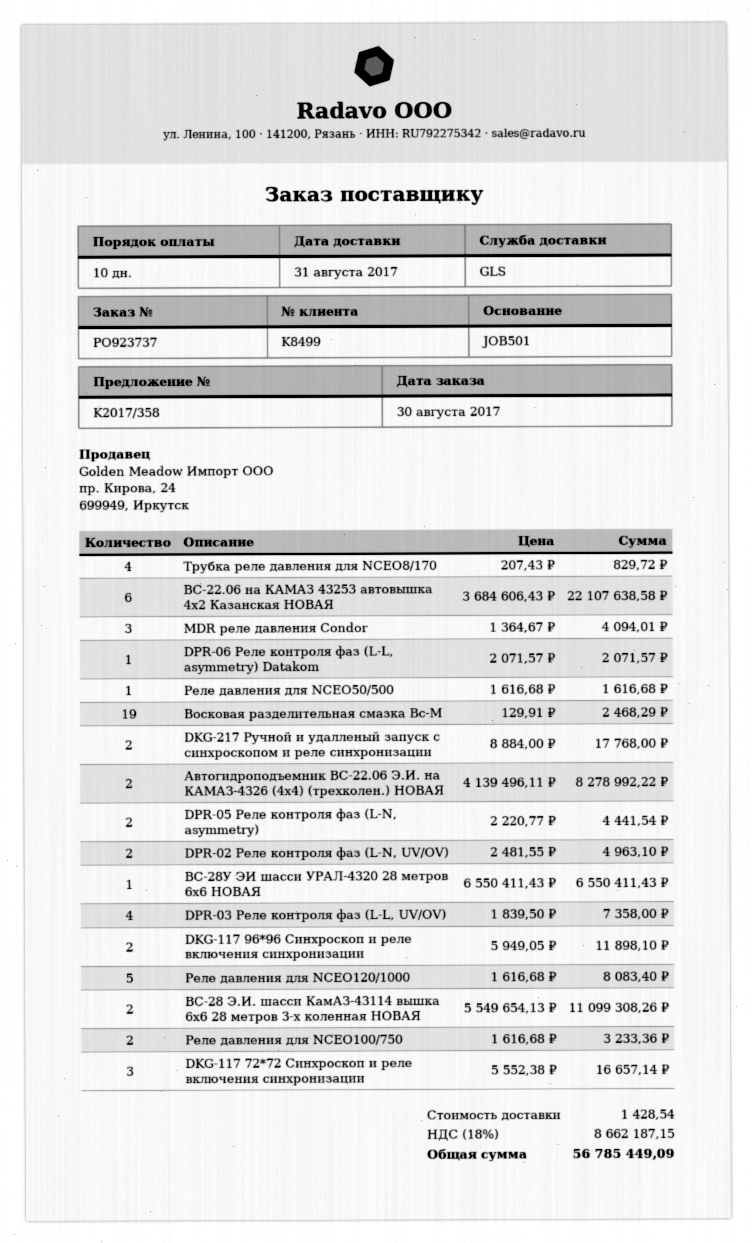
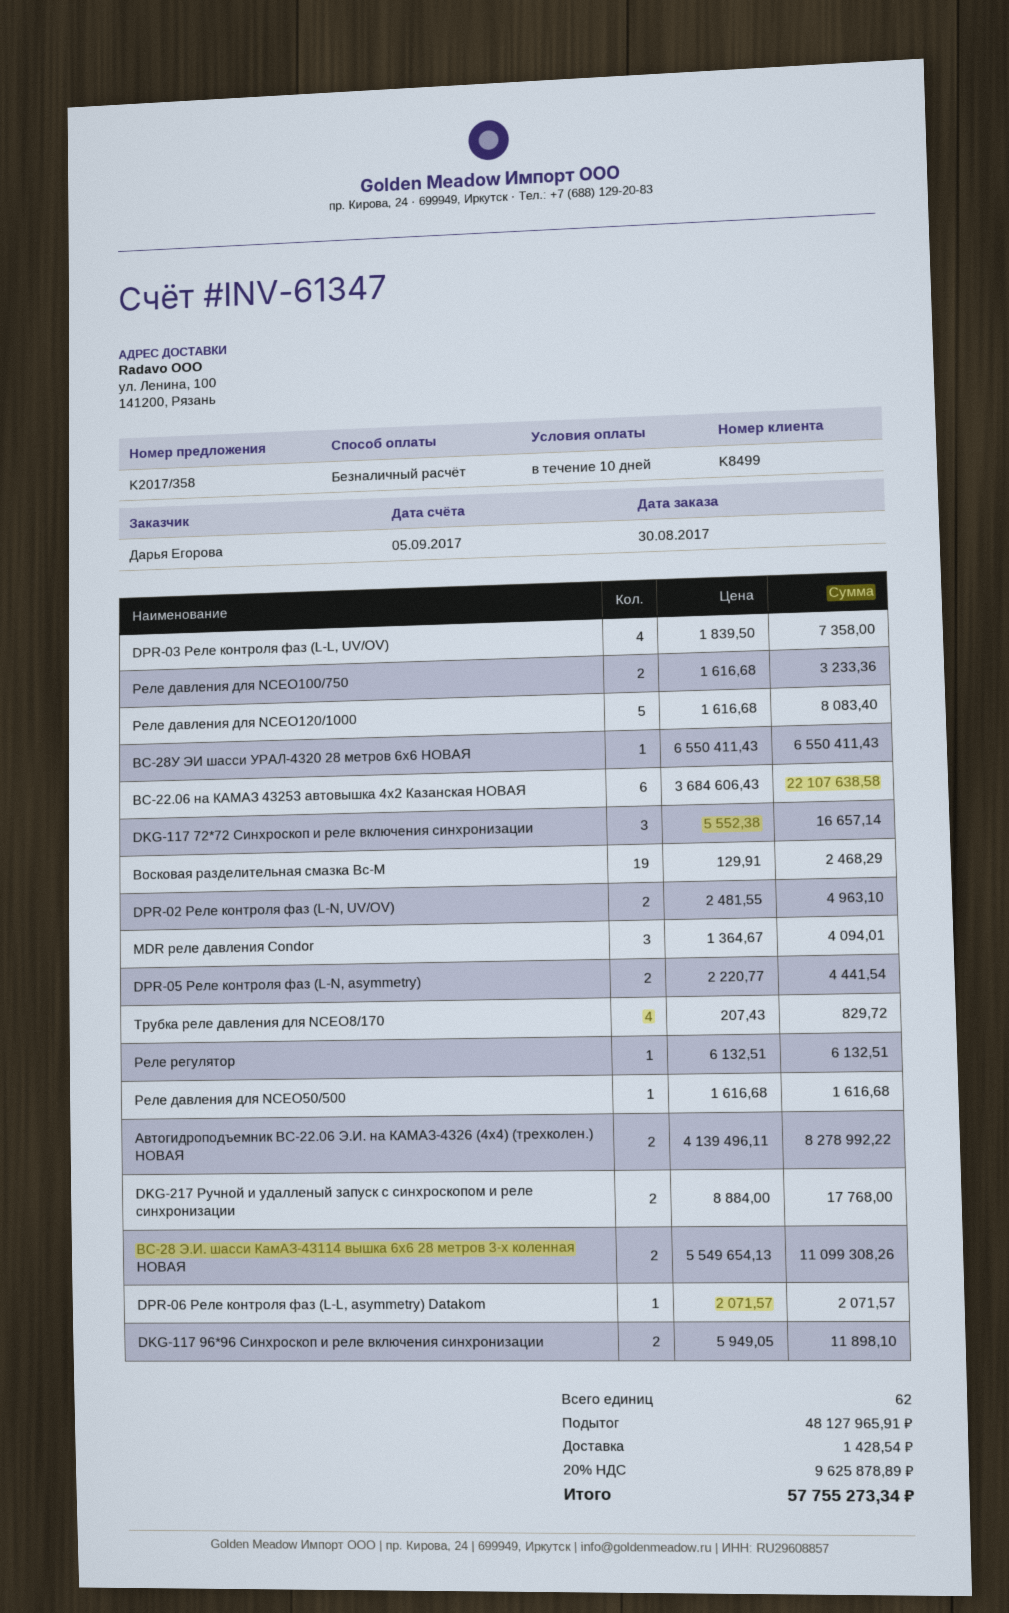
Реле регулятор: none -> 1 x 6132.51 = 6132.51
tax: 18% = 8662187.15 -> 20% = 9625878.89
total: 56785449.09 -> 57755273.34

